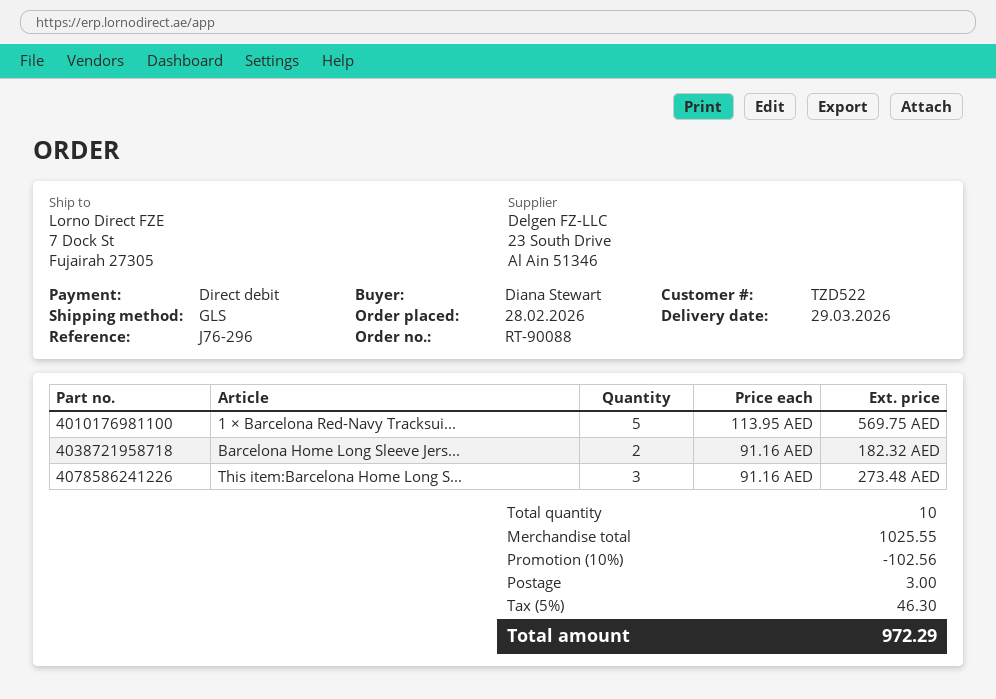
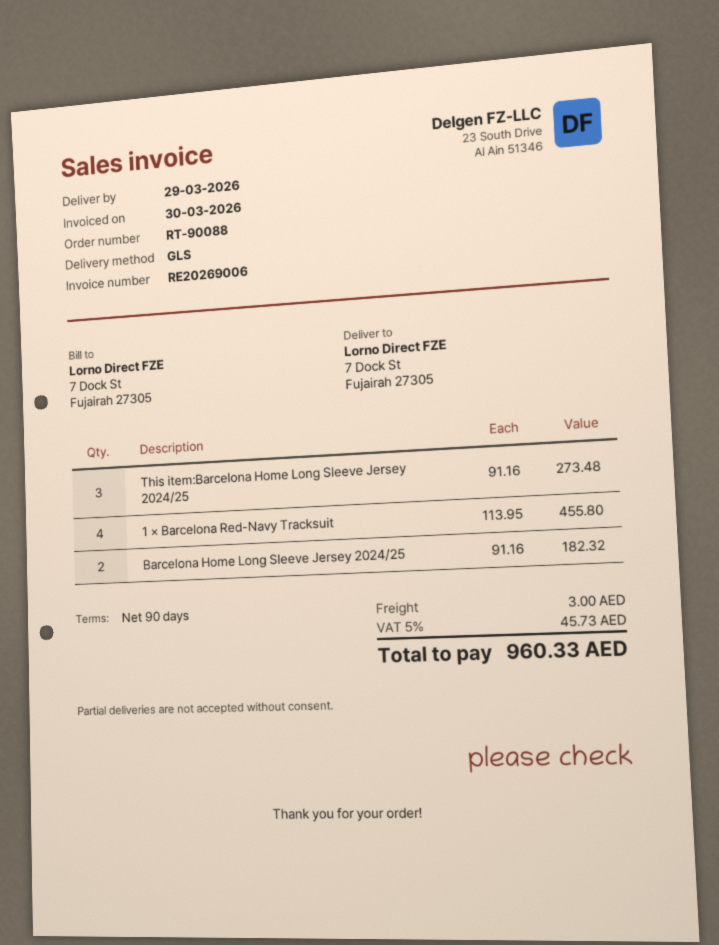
1 × Barcelona Red-Navy Tracksui...: 5 x 113.95 = 569.75 -> 4 x 113.95 = 455.80
discount: 10% = 102.56 -> none
tax: 5% = 46.30 -> 5% = 45.73
total: 972.29 -> 960.33

